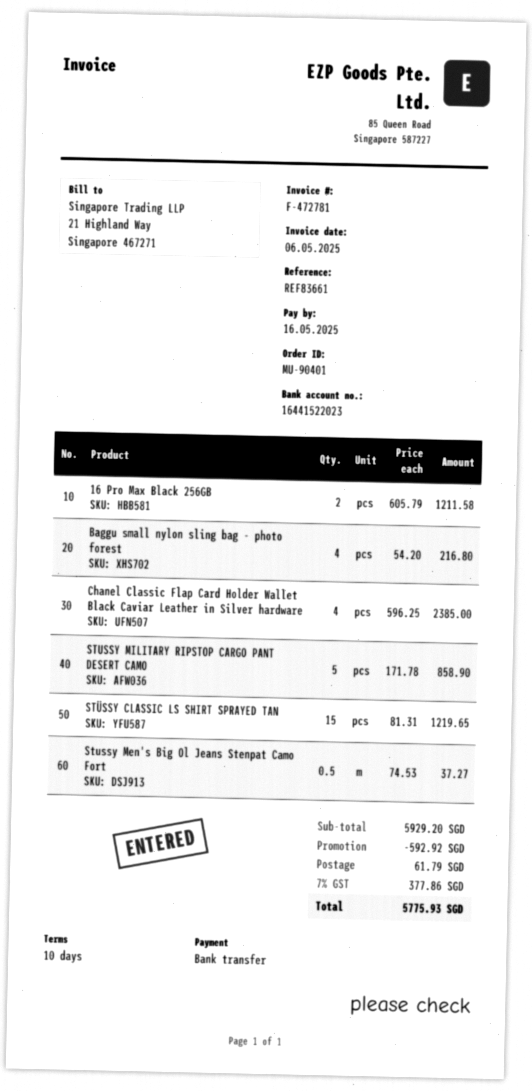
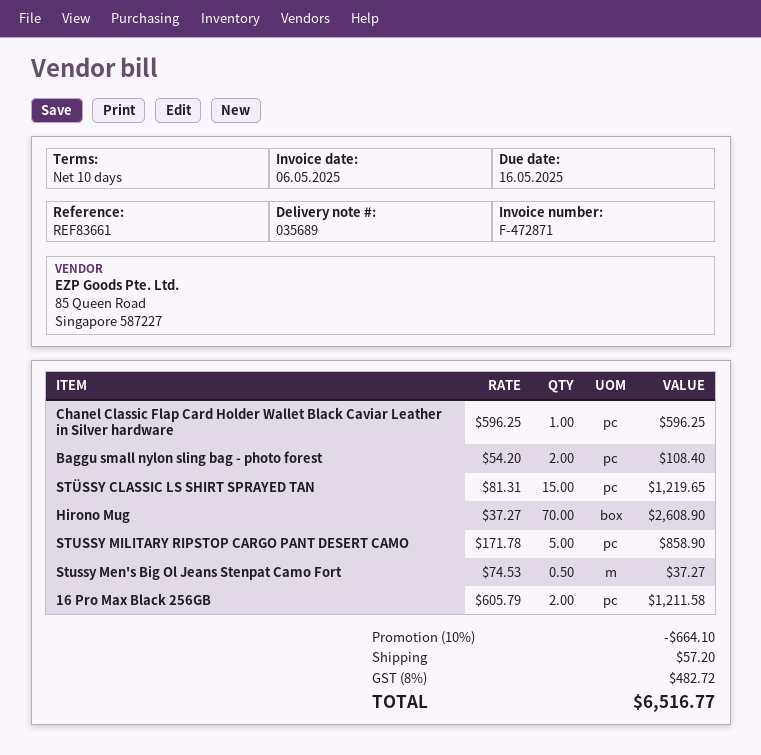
invoice number: F-472781 -> F-472871
Baggu small nylon sling bag - photo forest: 4 x 54.20 = 216.80 -> 2 x 54.20 = 108.40
Chanel Classic Flap Card Holder Wallet Black Caviar Leather in Silver hardware: 4 x 596.25 = 2385.00 -> 1 x 596.25 = 596.25
Hirono Mug: none -> 70 x 37.27 = 2608.90
discount: 592.92 -> 664.10
shipping: 61.79 -> 57.20
tax: 7% = 377.86 -> 8% = 482.72
total: 5775.93 -> 6516.77

